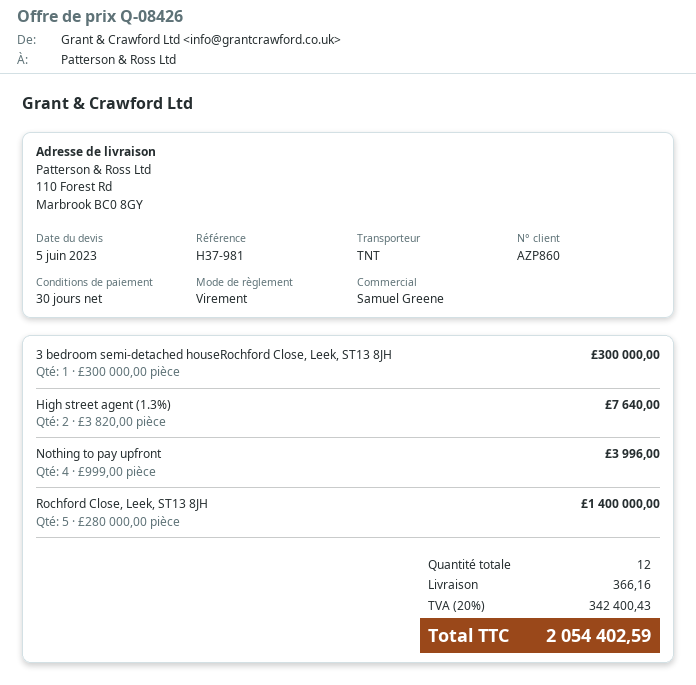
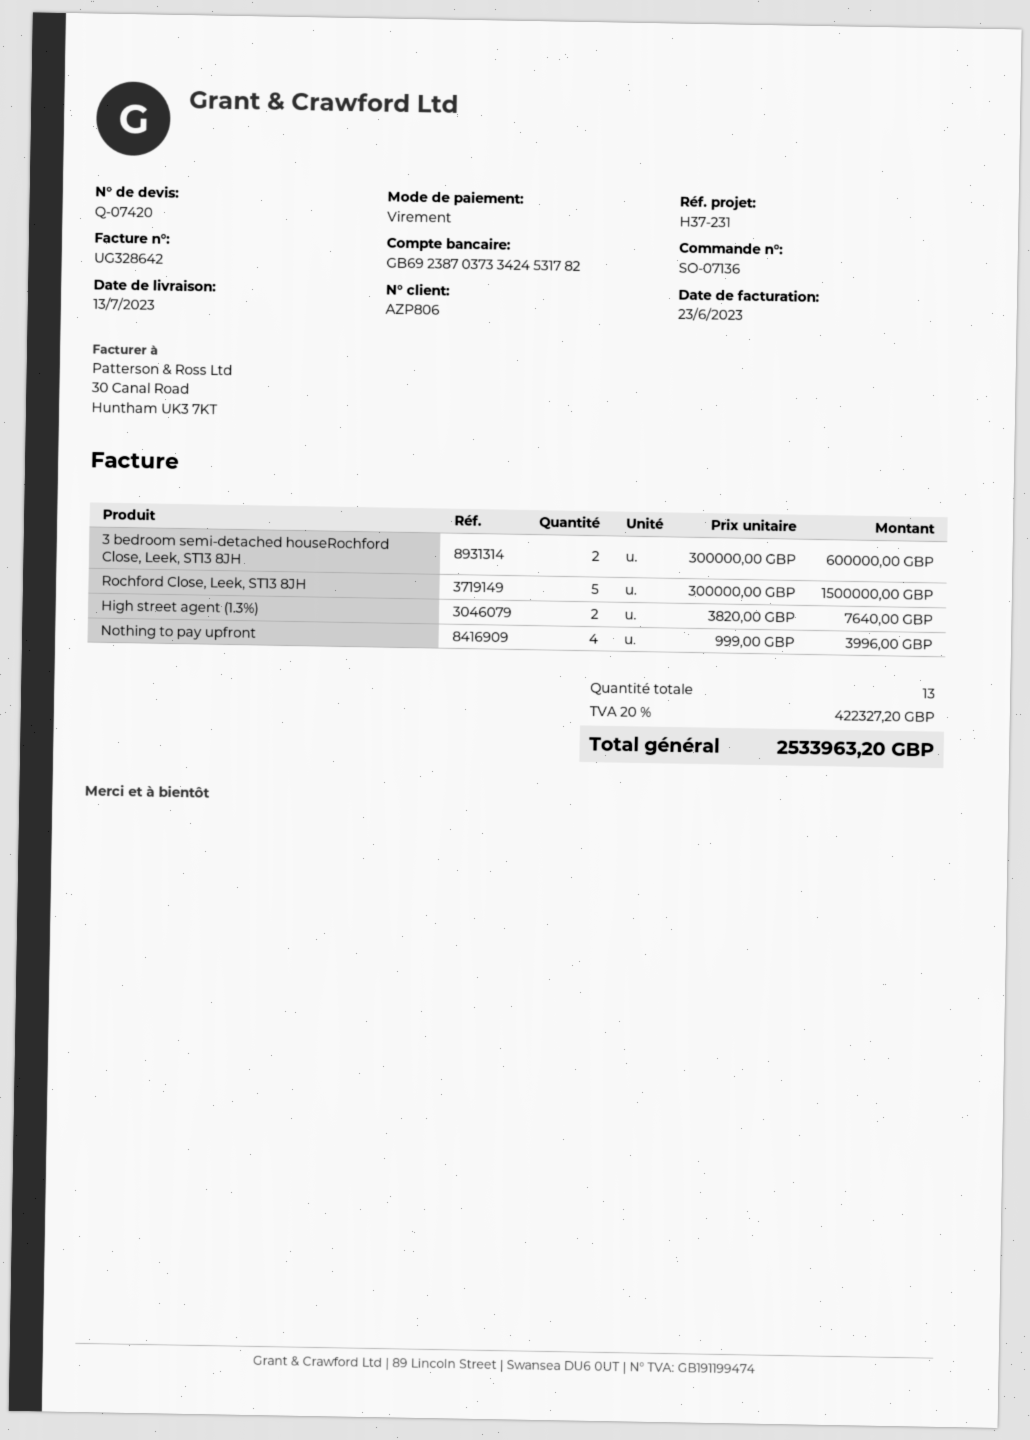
quote number: Q-08426 -> Q-07420
customer number: AZP860 -> AZP806
reference: H37-981 -> H37-231
3 bedroom semi-detached houseRochford Close, Leek, ST13 8JH: 1 x 300000.00 = 300000.00 -> 2 x 300000.00 = 600000.00
Rochford Close, Leek, ST13 8JH: 5 x 280000.00 = 1400000.00 -> 5 x 300000.00 = 1500000.00
total quantity: 12 -> 13
shipping: 366.16 -> none
tax: 20% = 342400.43 -> 20% = 422327.20
total: 2054402.59 -> 2533963.20

